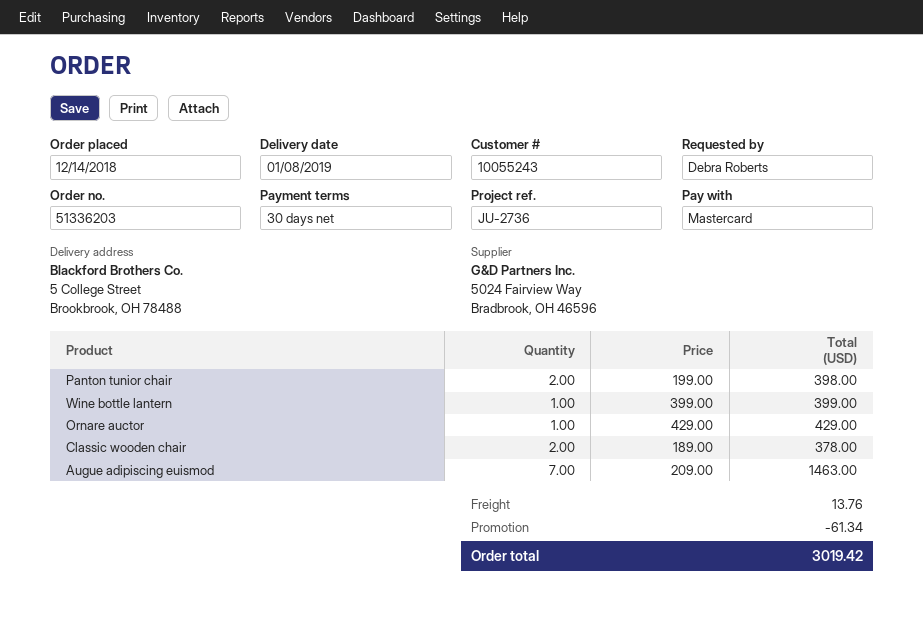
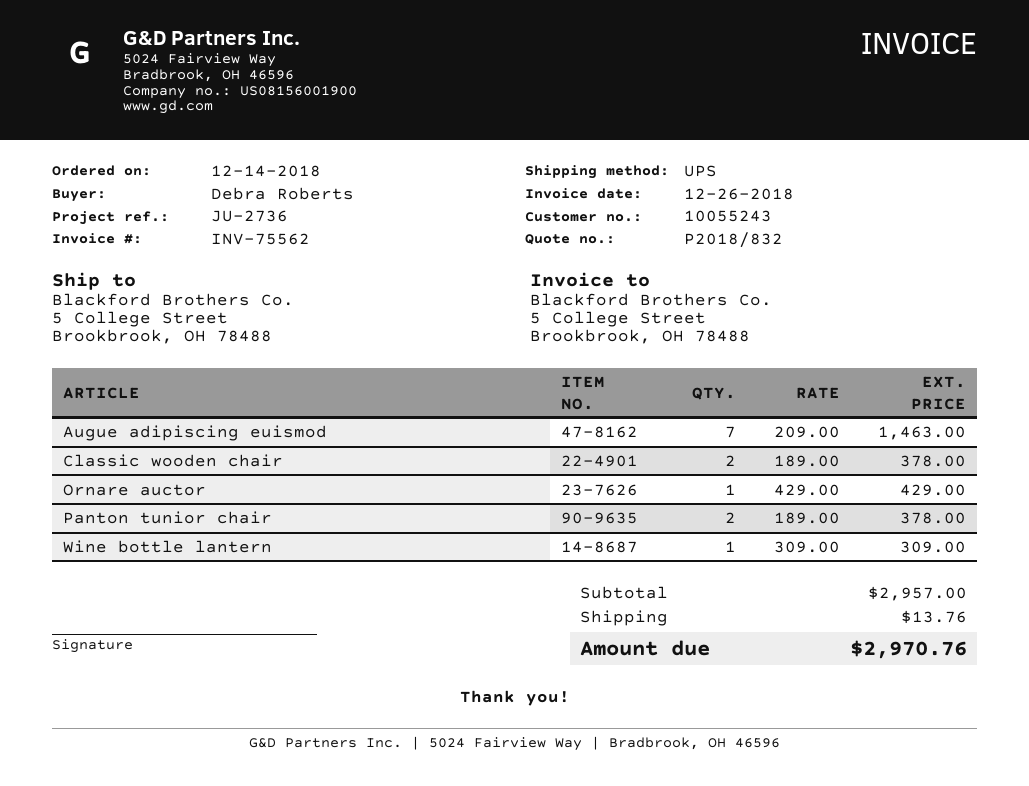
Panton tunior chair: 2 x 199.00 = 398.00 -> 2 x 189.00 = 378.00
Wine bottle lantern: 1 x 399.00 = 399.00 -> 1 x 309.00 = 309.00
discount: 61.34 -> none
total: 3019.42 -> 2970.76

